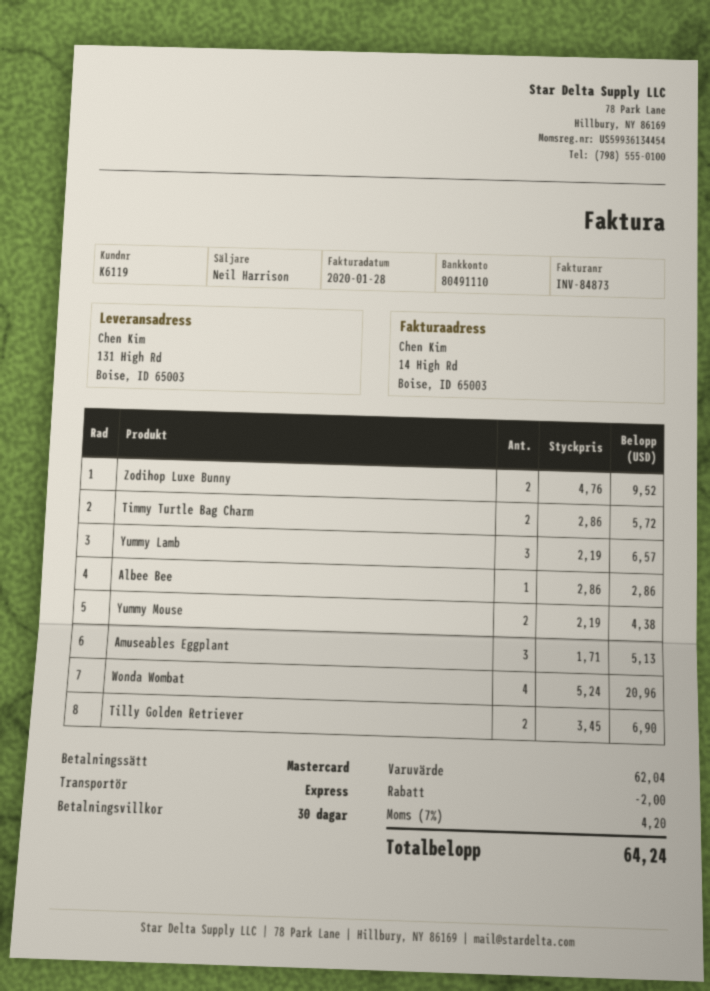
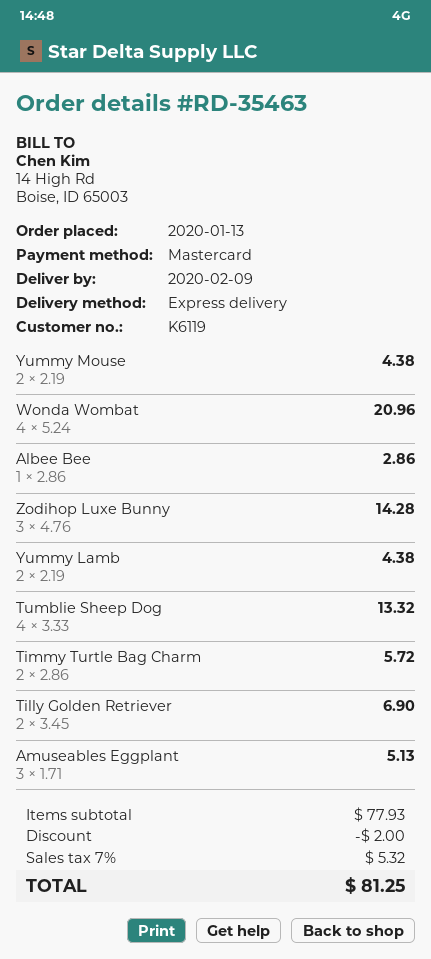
Zodihop Luxe Bunny: 2 x 4.76 = 9.52 -> 3 x 4.76 = 14.28
Yummy Lamb: 3 x 2.19 = 6.57 -> 2 x 2.19 = 4.38
Tumblie Sheep Dog: none -> 4 x 3.33 = 13.32
subtotal: 62.04 -> 77.93
tax: 7% = 4.20 -> 7% = 5.32
total: 64.24 -> 81.25

